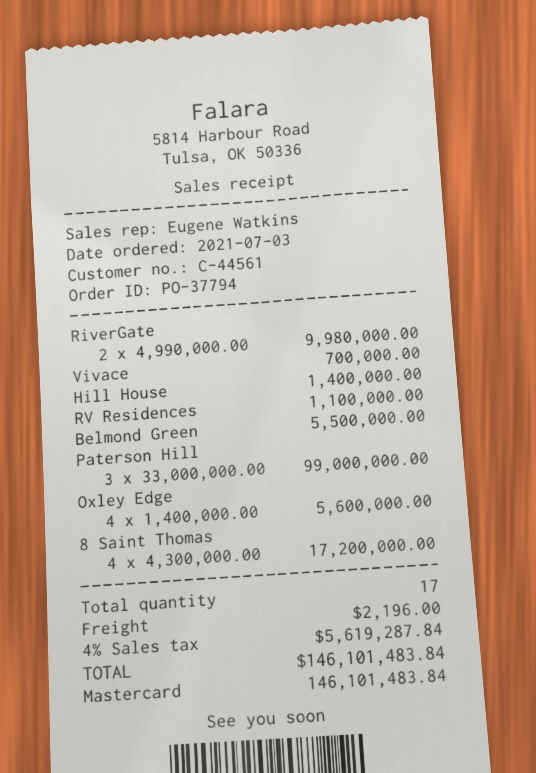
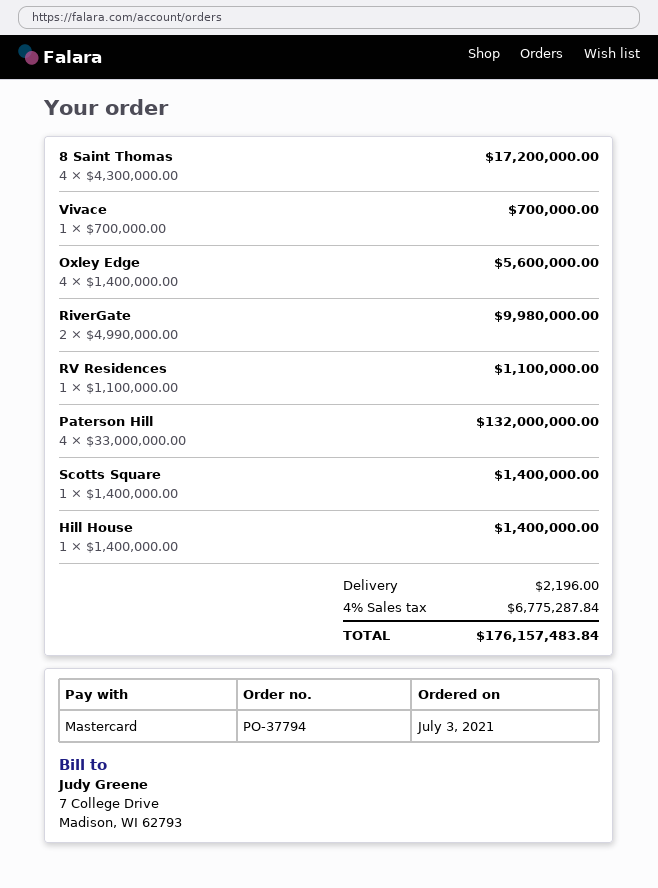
Belmond Green: 1 x 5500000.00 = 5500000.00 -> none
Paterson Hill: 3 x 33000000.00 = 99000000.00 -> 4 x 33000000.00 = 132000000.00
Scotts Square: none -> 1 x 1400000.00 = 1400000.00
tax: 4% = 5619287.84 -> 4% = 6775287.84
total: 146101483.84 -> 176157483.84

